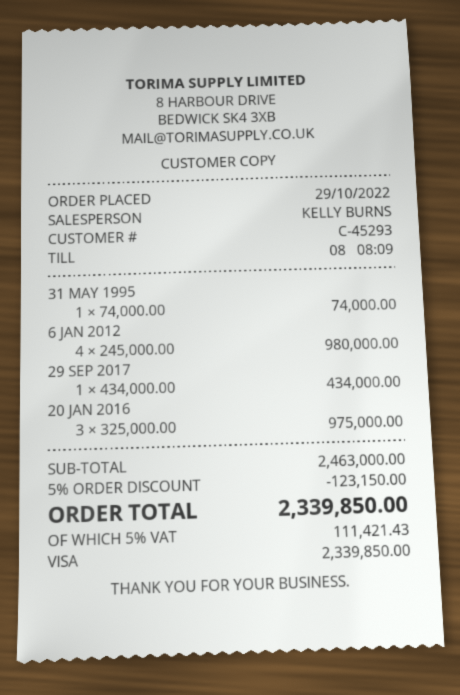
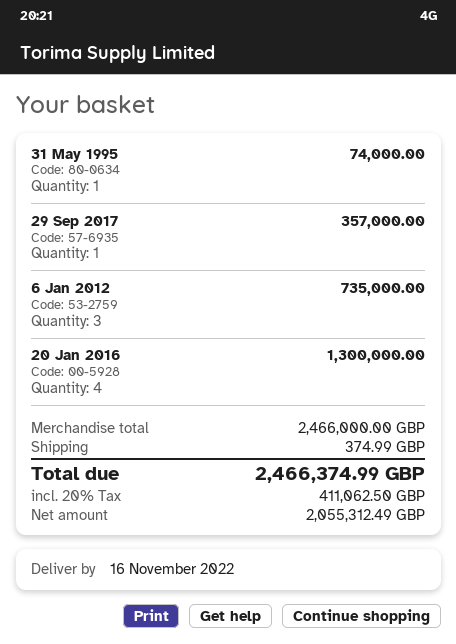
6 JAN 2012: 4 for 980000.00 -> 3 for 735000.00
29 SEP 2017: 1 for 434000.00 -> 1 for 357000.00
20 JAN 2016: 3 for 975000.00 -> 4 for 1300000.00
subtotal: 2463000.00 -> 2466000.00
discount: 5% = 123150.00 -> none
shipping: none -> 374.99
tax: 5% = 111421.43 -> 20% = 411062.50
total: 2339850.00 -> 2466374.99

